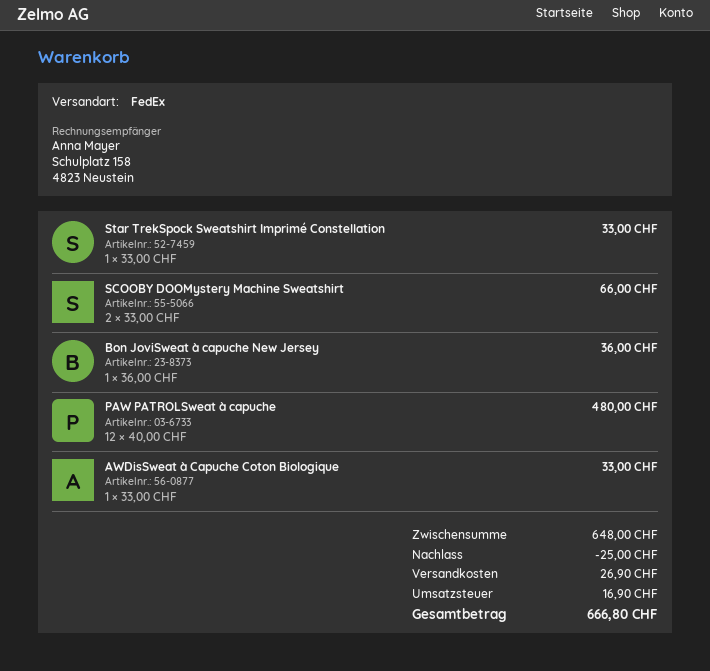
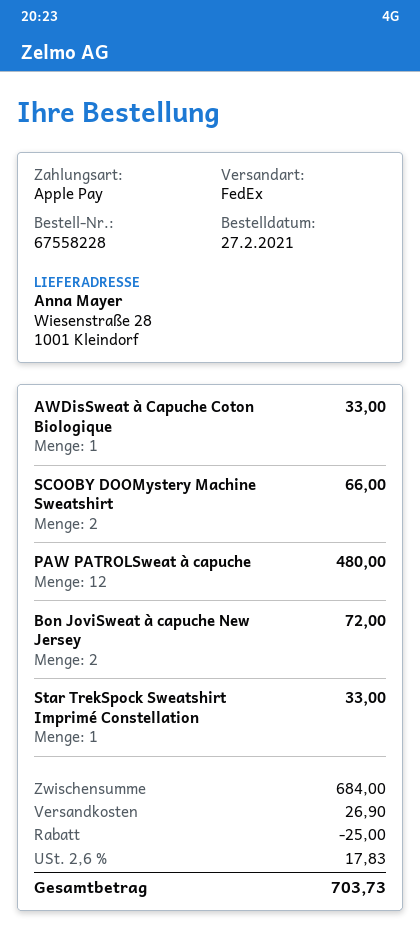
Bon JoviSweat à capuche New Jersey: 1 for 36.00 -> 2 for 72.00
subtotal: 648.00 -> 684.00
tax: 16.90 -> 17.83
total: 666.80 -> 703.73

